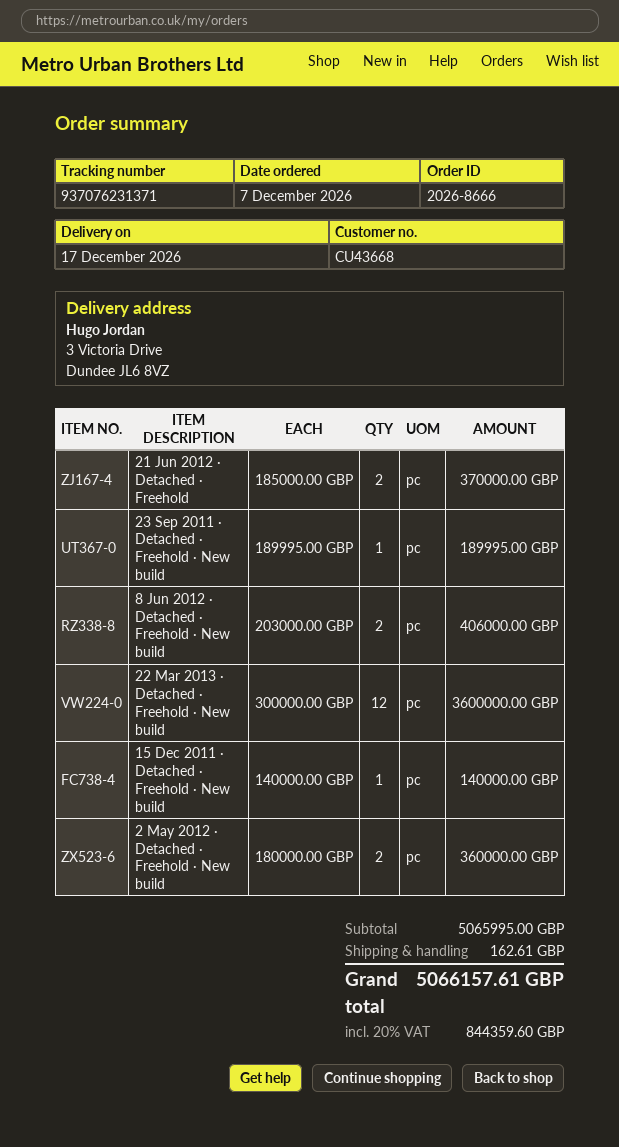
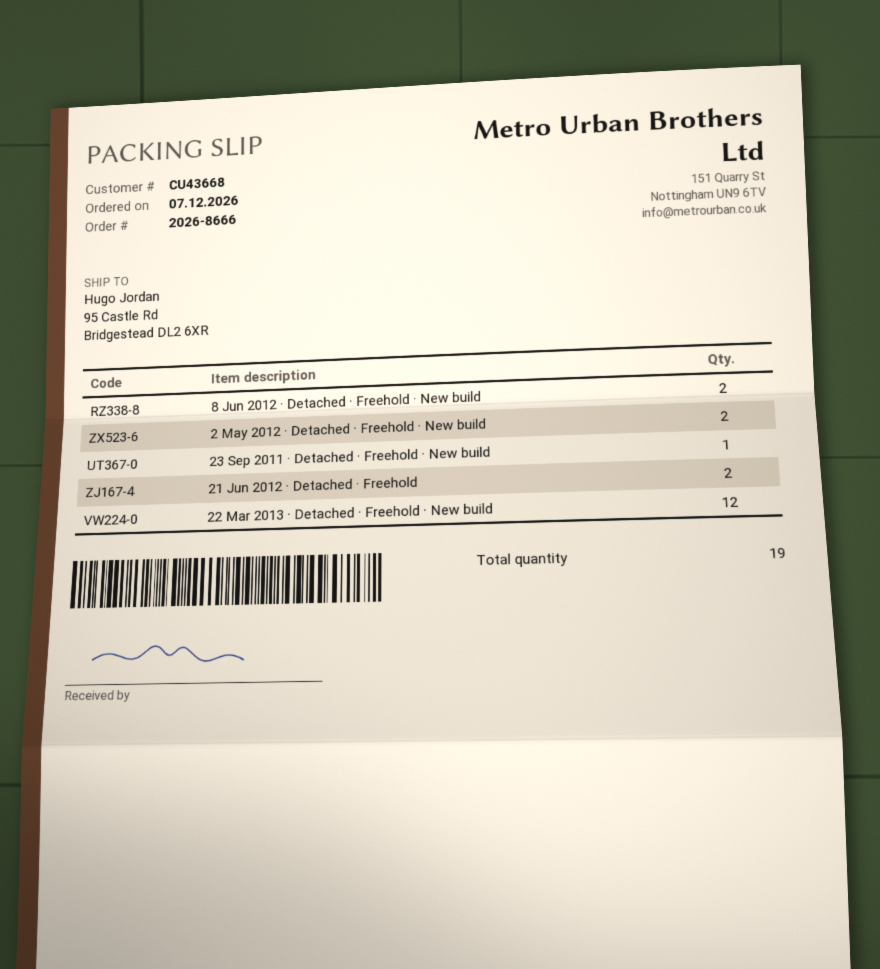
ship to: 3 Victoria Drive, Dundee JL6 8VZ -> 95 Castle Rd, Bridgestead DL2 6XR
15 Dec 2011 · Detached · Freehold · New build: 1 -> none

